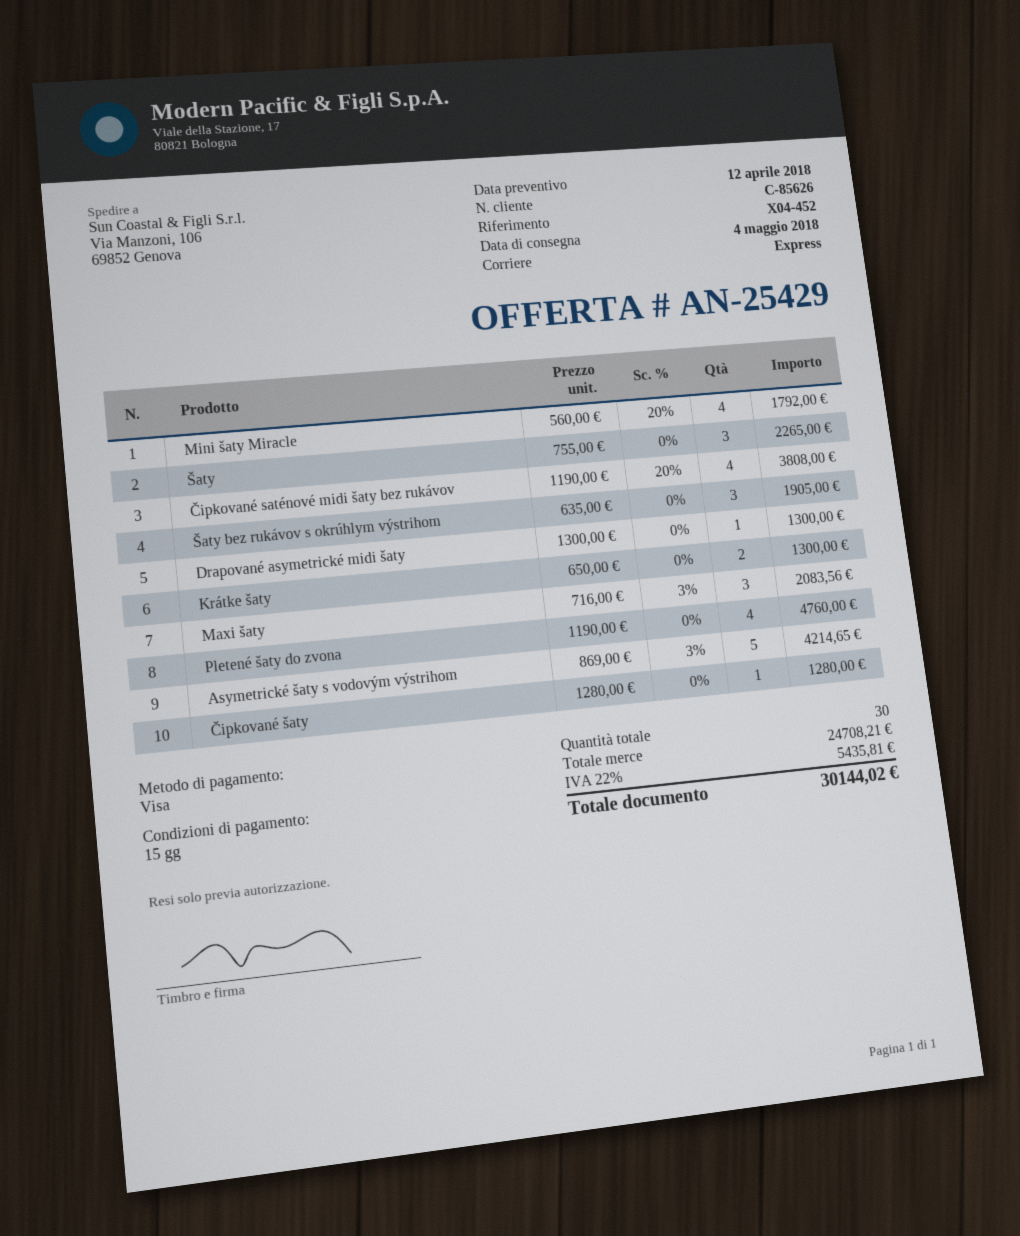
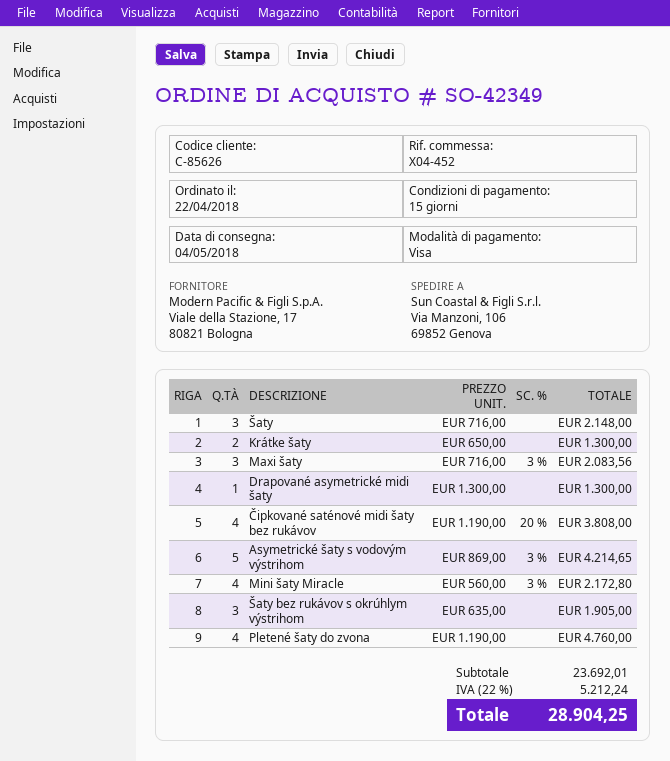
Mini šaty Miracle: 4 x 560.00 - 20% = 1792.00 -> 4 x 560.00 - 3% = 2172.80
Šaty: 3 x 755.00 = 2265.00 -> 3 x 716.00 = 2148.00
Čipkované šaty: 1 x 1280.00 = 1280.00 -> none
subtotal: 24708.21 -> 23692.01
tax: 22% = 5435.81 -> 22% = 5212.24
total: 30144.02 -> 28904.25

